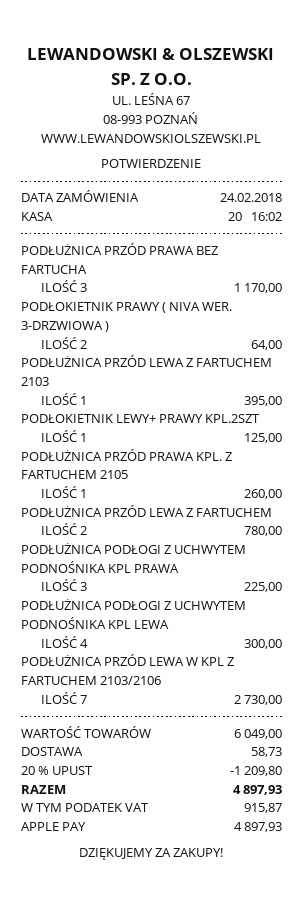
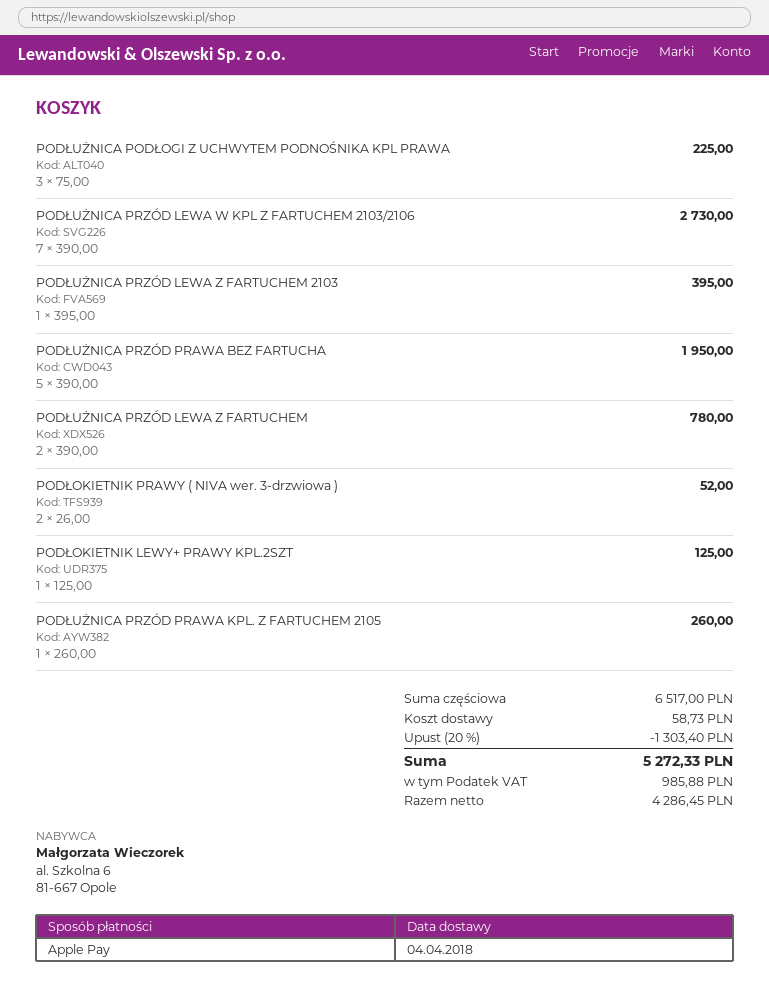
PODŁUŻNICA PRZÓD PRAWA BEZ FARTUCHA: 3 for 1170.00 -> 5 for 1950.00
PODŁOKIETNIK PRAWY ( NIVA WER. 3-DRZWIOWA ): 2 for 64.00 -> 2 for 52.00
PODŁUŻNICA PODŁOGI Z UCHWYTEM PODNOŚNIKA KPL LEWA: 4 for 300.00 -> none
subtotal: 6049.00 -> 6517.00
discount: 20% = 1209.80 -> 20% = 1303.40
tax: 915.87 -> 985.88
total: 4897.93 -> 5272.33

